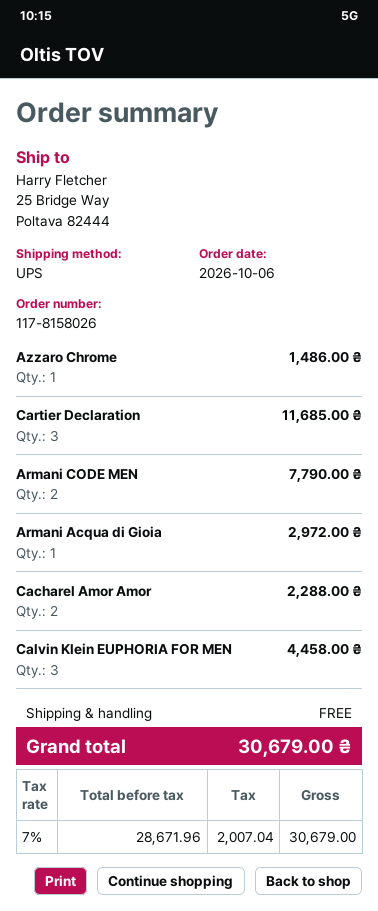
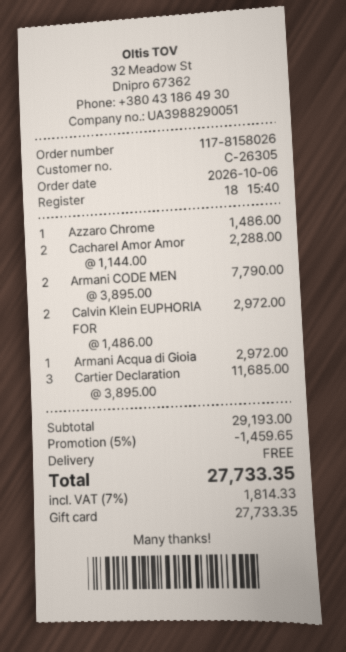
Calvin Klein EUPHORIA FOR MEN: 3 for 4458.00 -> 2 for 2972.00
discount: none -> 5% = 1459.65
tax: 7% = 2007.04 -> 7% = 1814.33
total: 30679.00 -> 27733.35

